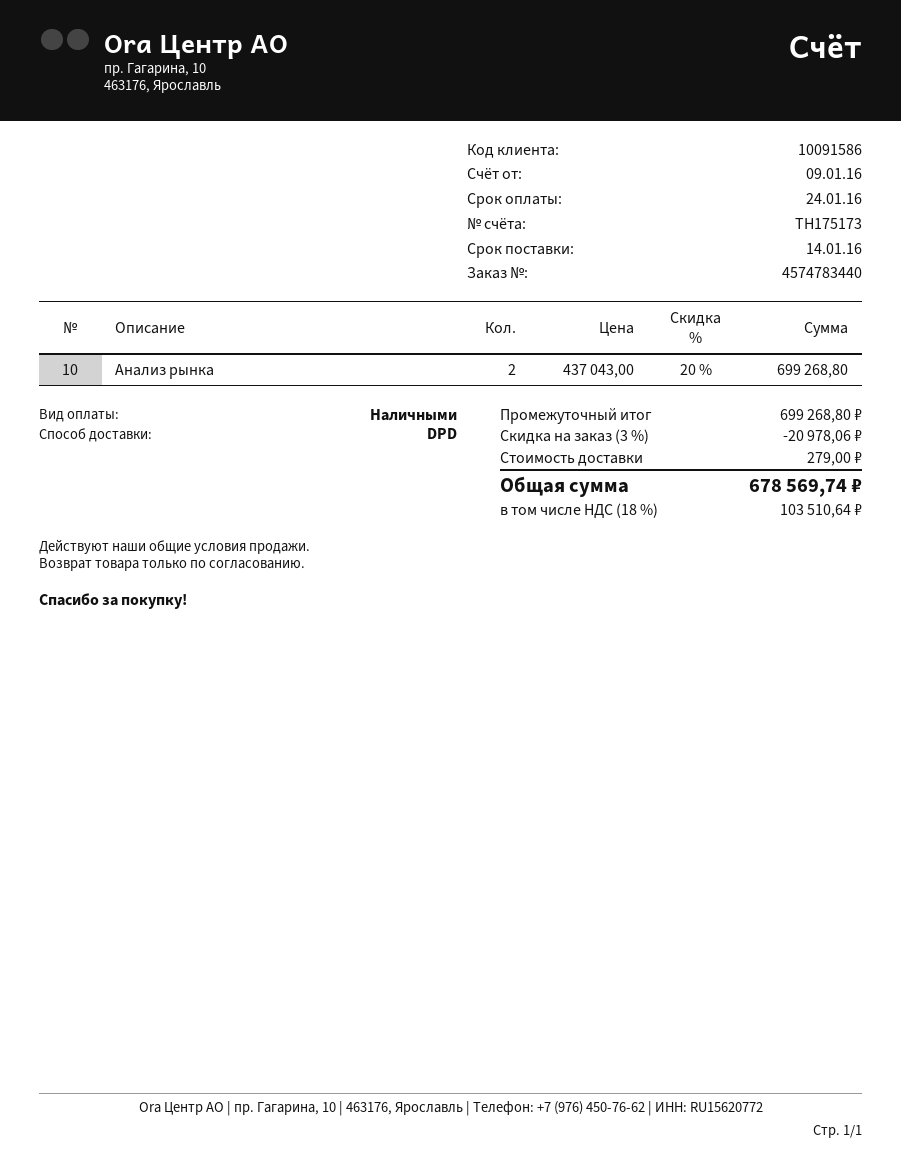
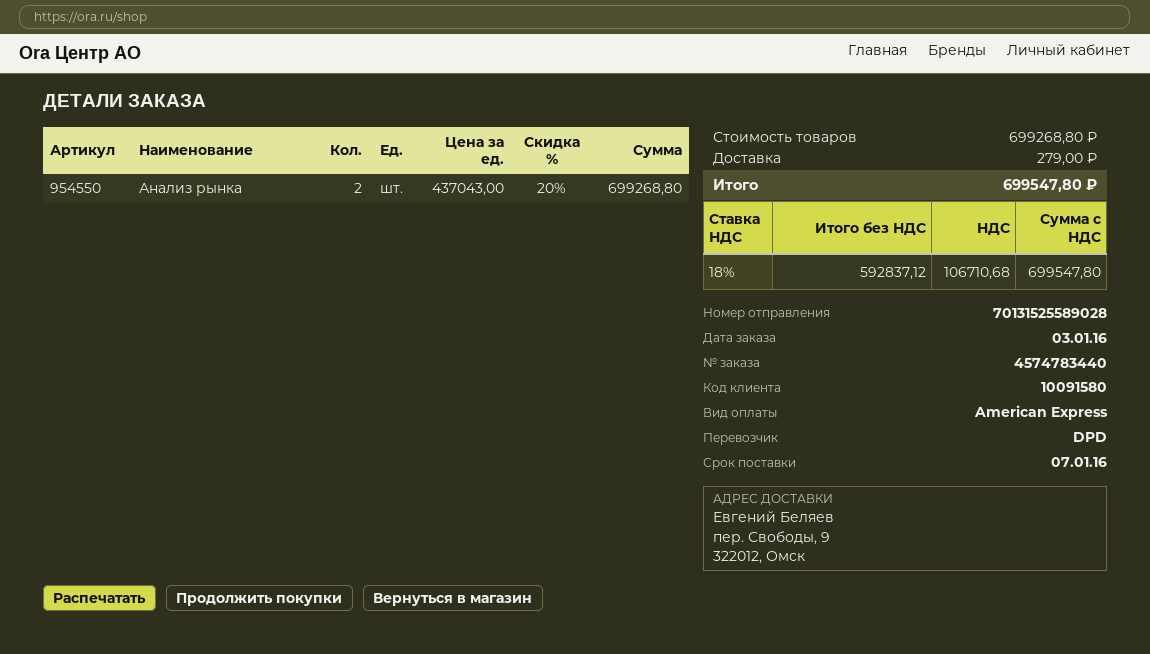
delivery date: 2016-01-14 -> 2016-01-07
customer number: 10091586 -> 10091580
payment method: cash -> American Express
discount: 3% = 20978.06 -> none
tax: 18% = 103510.64 -> 18% = 106710.68
total: 678569.74 -> 699547.80

